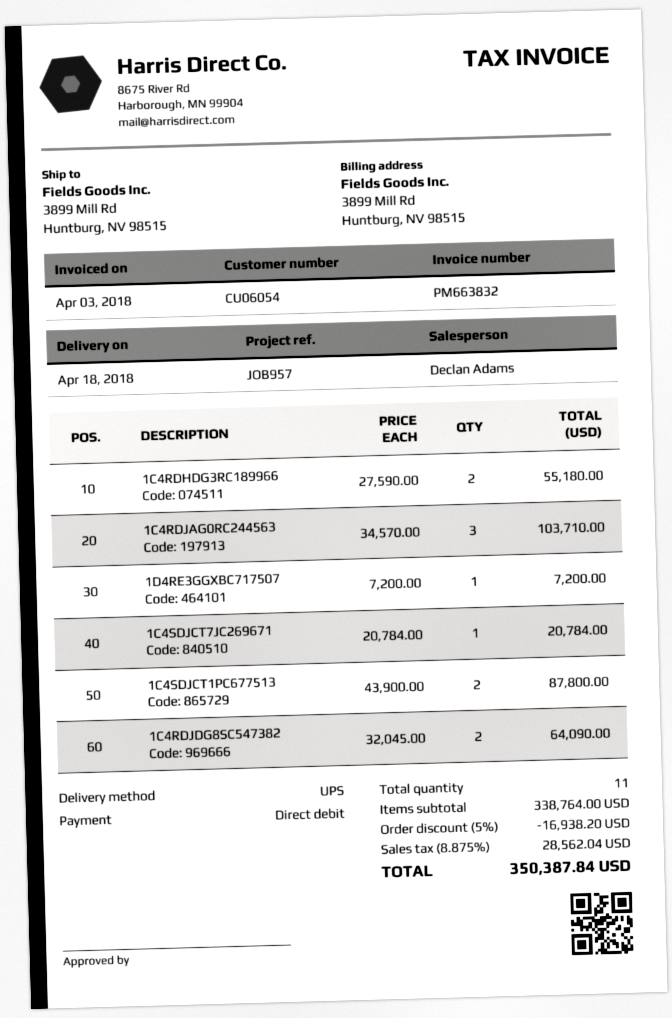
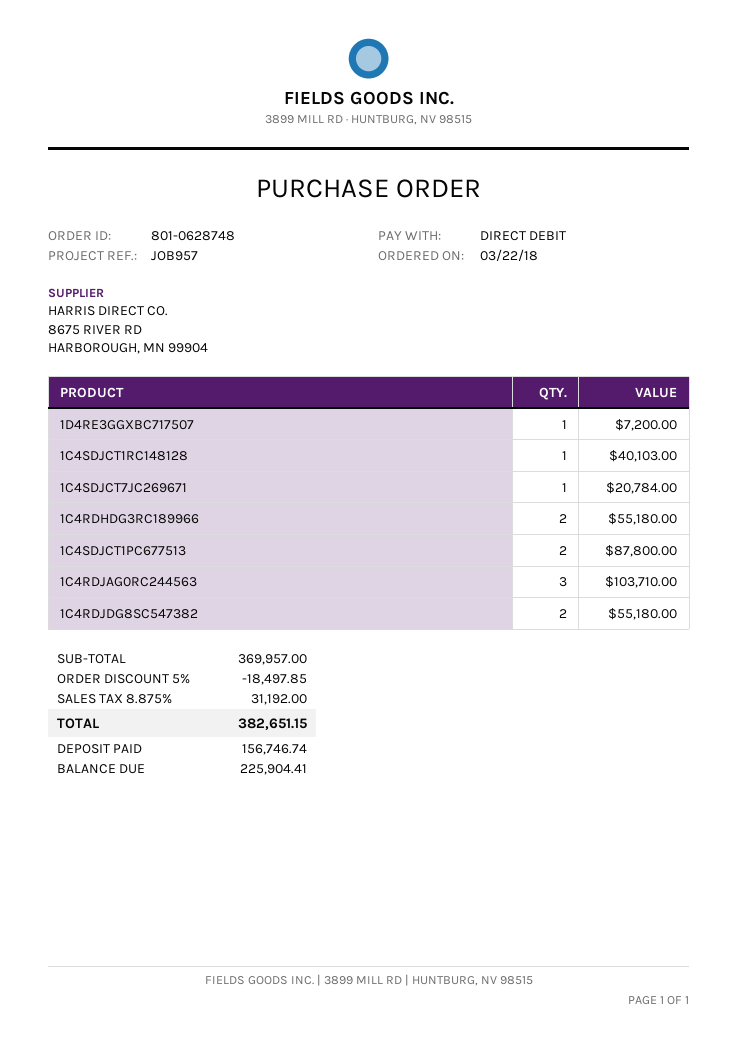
1C4RDJDG8SC547382: 2 for 64090.00 -> 2 for 55180.00
1C4SDJCT1RC148128: none -> 1 for 40103.00
subtotal: 338764.00 -> 369957.00
discount: 5% = 16938.20 -> 5% = 18497.85
tax: 8.875% = 28562.04 -> 8.875% = 31192.00
total: 350387.84 -> 382651.15

